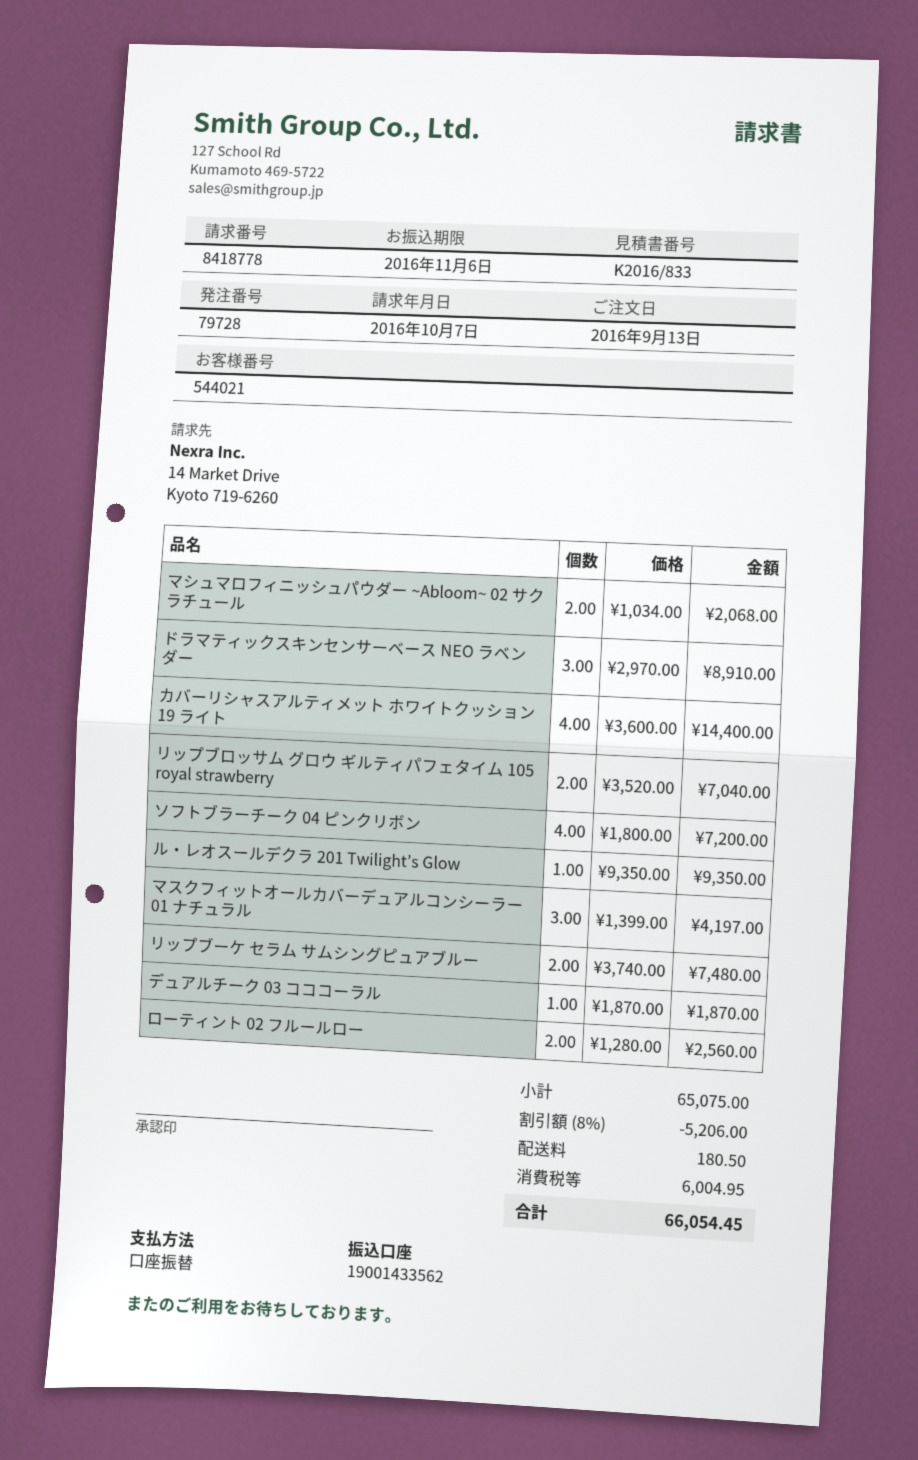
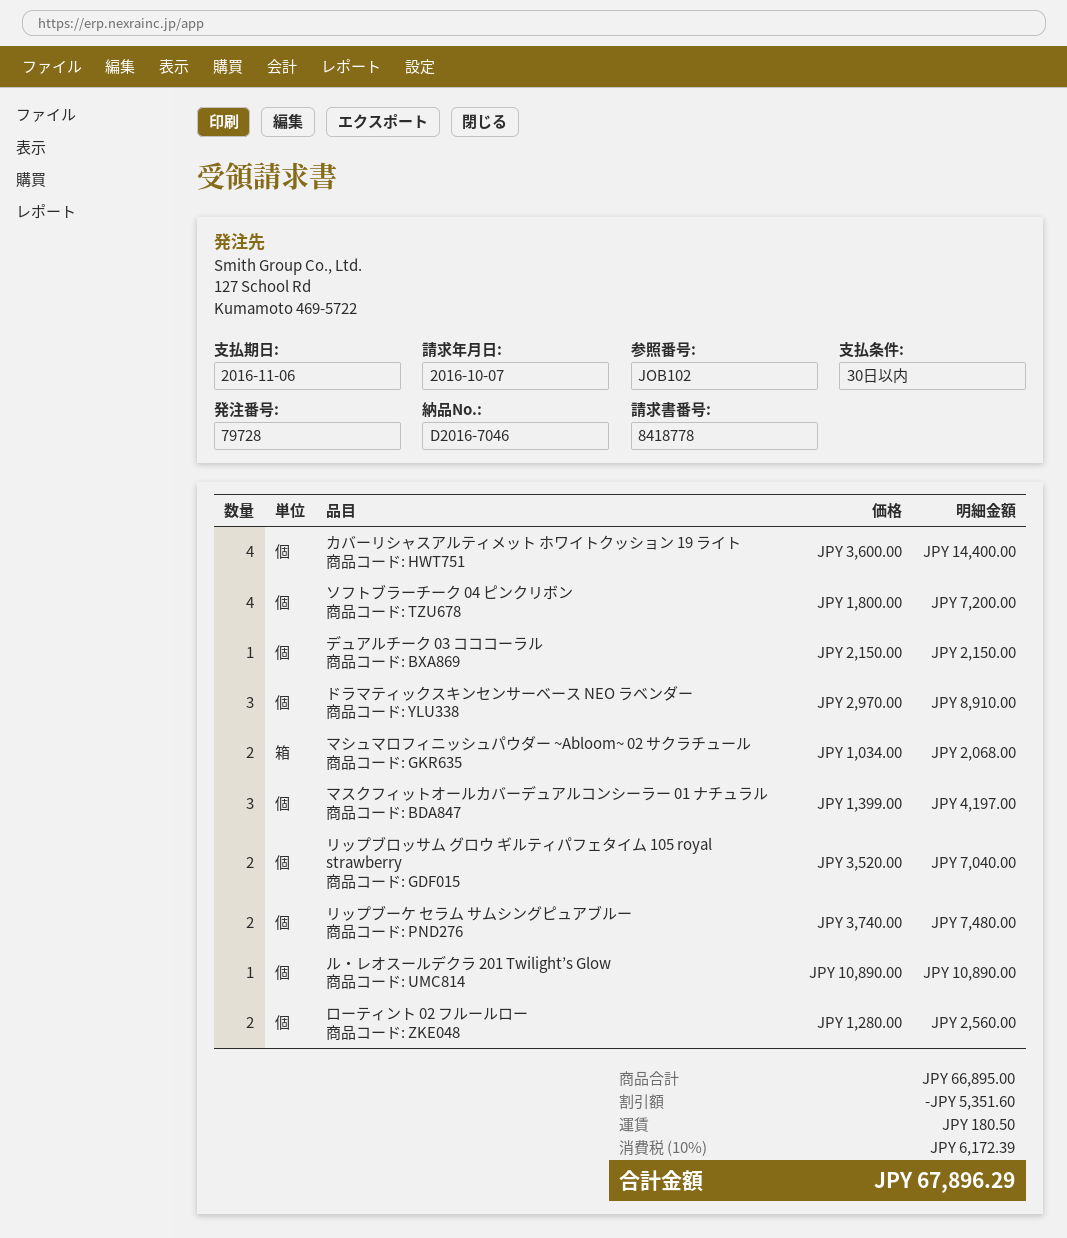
ル・レオスールデクラ 201 Twilight’s Glow: 1 x 9350.00 = 9350.00 -> 1 x 10890.00 = 10890.00
デュアルチーク 03 コココーラル: 1 x 1870.00 = 1870.00 -> 1 x 2150.00 = 2150.00
subtotal: 65075.00 -> 66895.00
discount: 5206.00 -> 5351.60
tax: 6004.95 -> 6172.39
total: 66054.45 -> 67896.29

